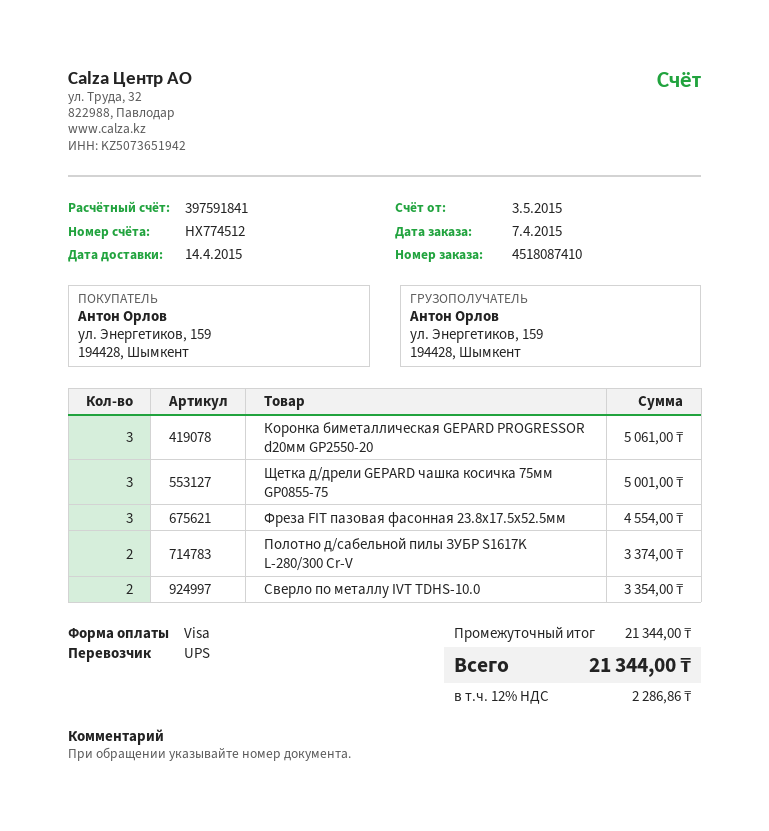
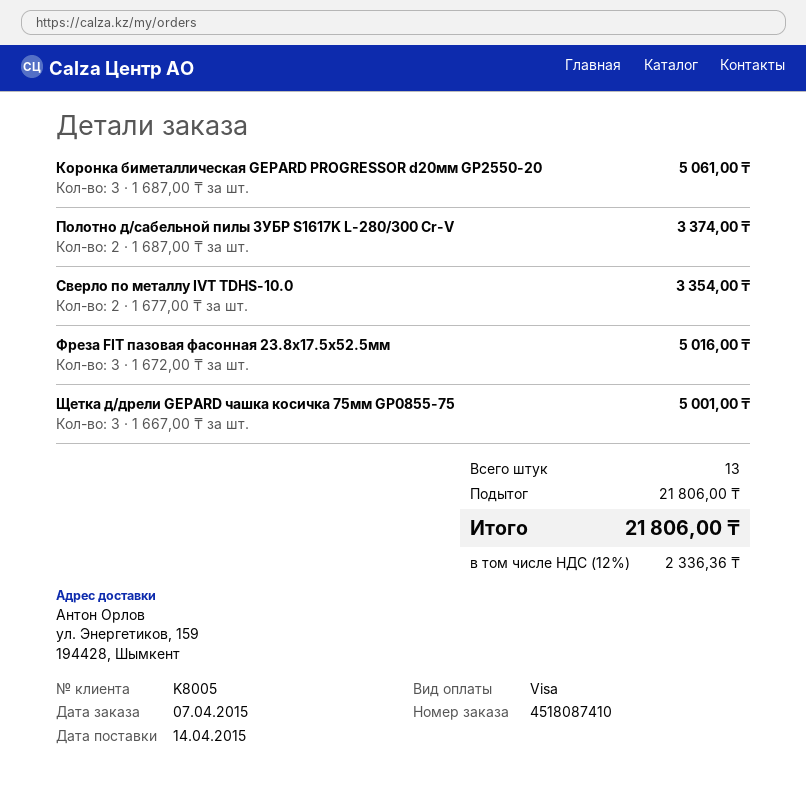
Фреза FIT пазовая фасонная 23.8x17.5x52.5мм: 3 for 4554.00 -> 3 for 5016.00
subtotal: 21344.00 -> 21806.00
tax: 12% = 2286.86 -> 12% = 2336.36
total: 21344.00 -> 21806.00

